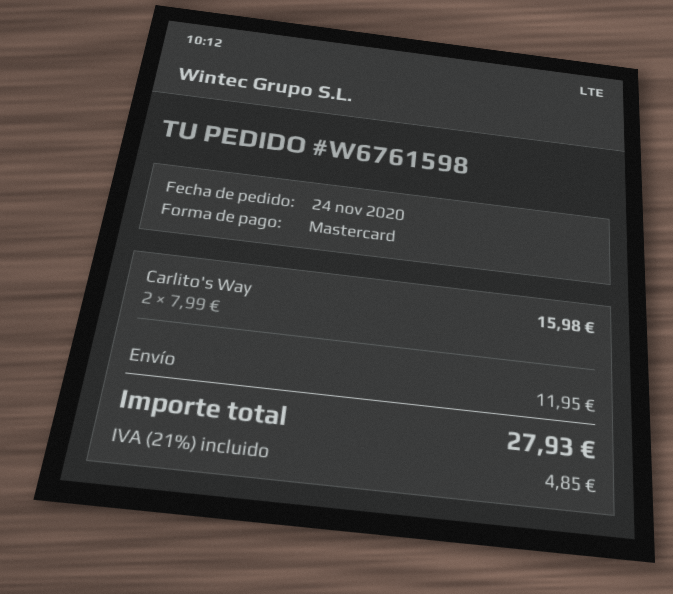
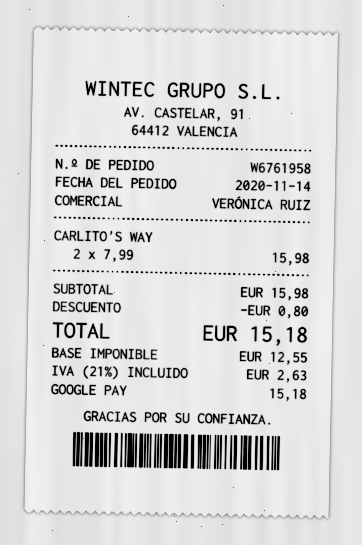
order number: W6761598 -> W6761958
order date: 2020-11-24 -> 2020-11-14
payment method: Mastercard -> Google Pay
discount: none -> 0.80
shipping: 11.95 -> none
tax: 21% = 4.85 -> 21% = 2.63
total: 27.93 -> 15.18

